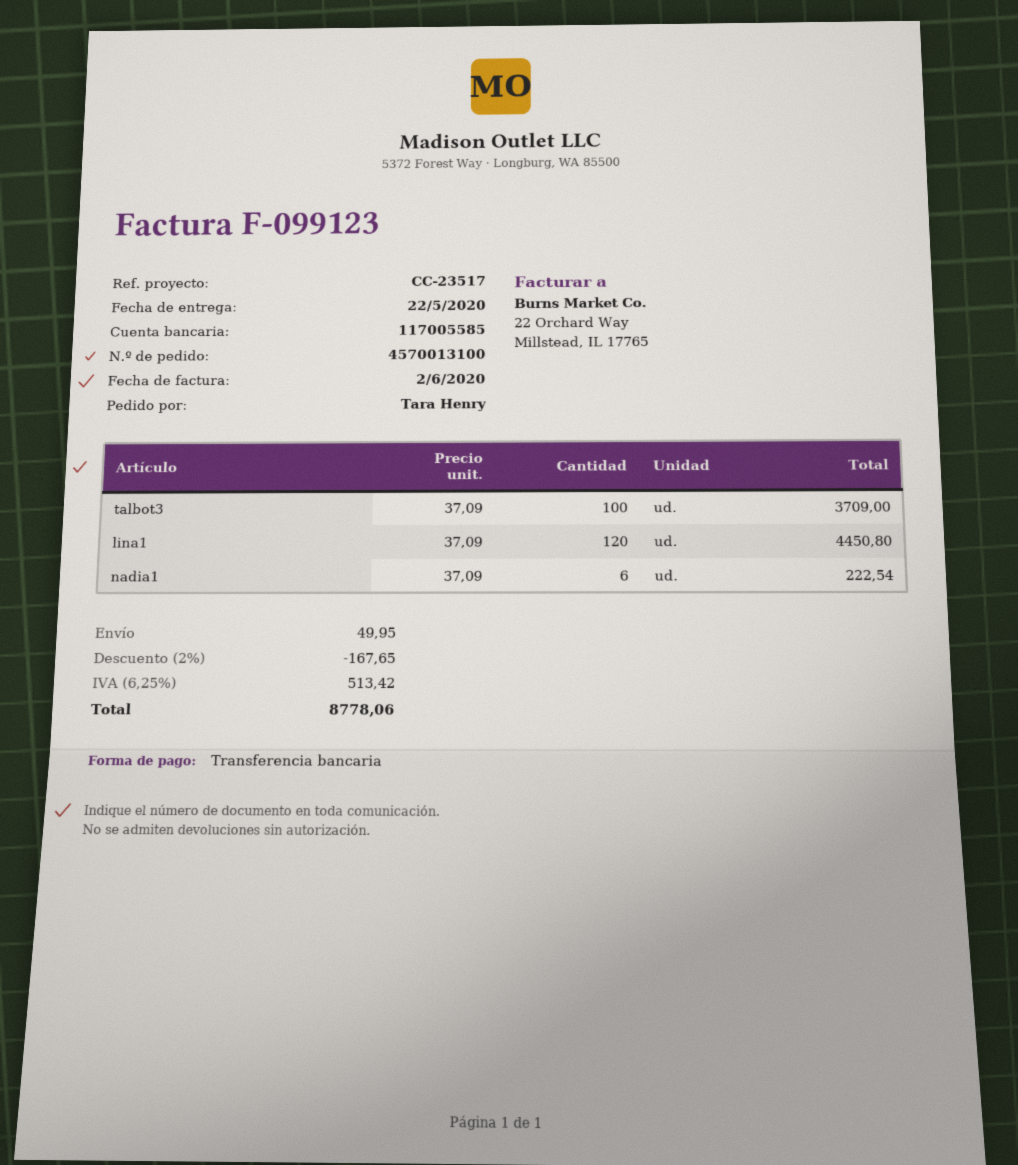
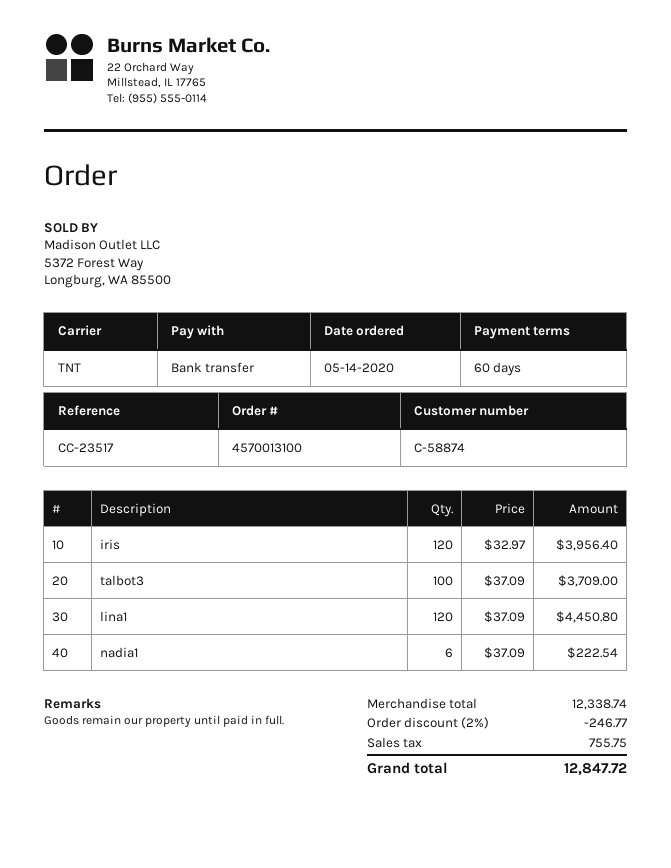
iris: none -> 120 x 32.97 = 3956.40
discount: 2% = 167.65 -> 2% = 246.77
shipping: 49.95 -> none
tax: 513.42 -> 755.75
total: 8778.06 -> 12847.72

